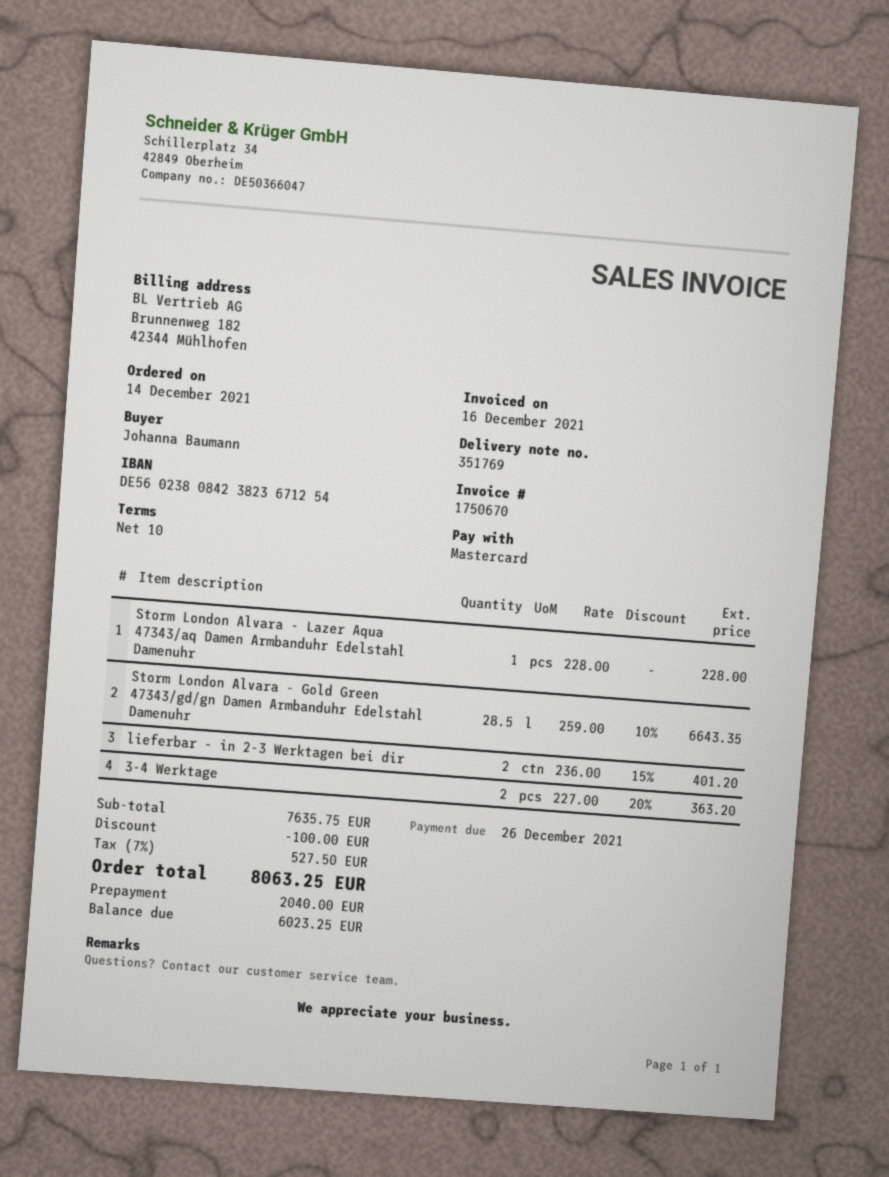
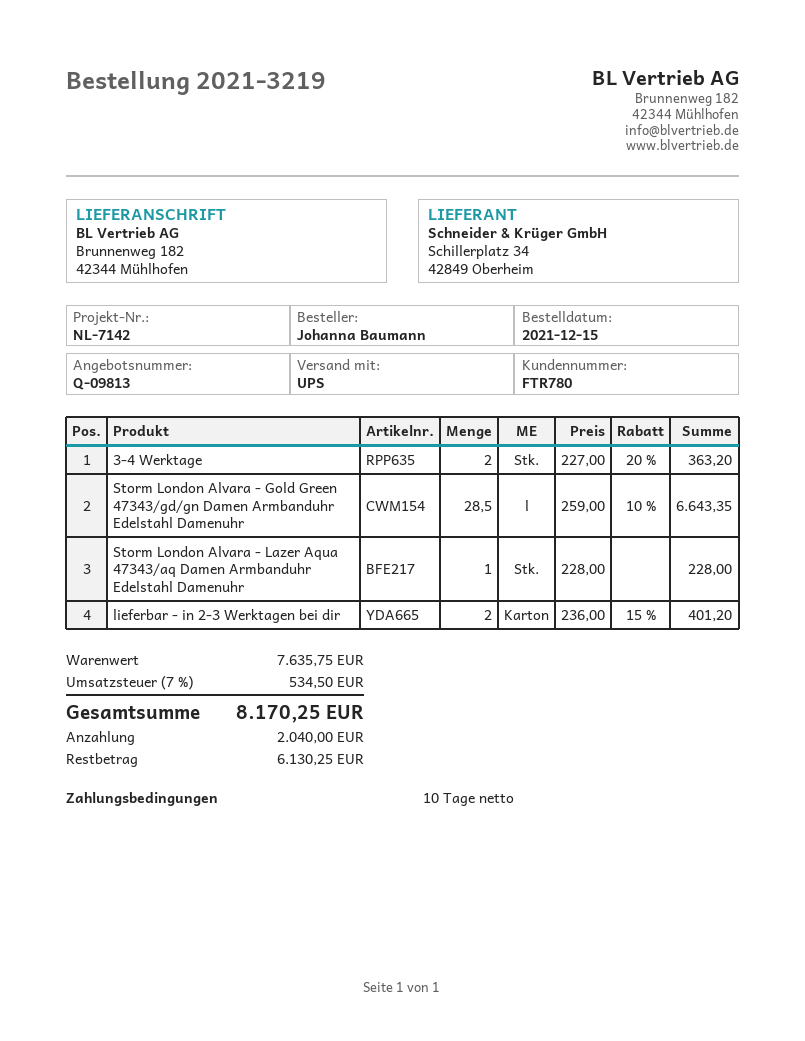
order date: 2021-12-14 -> 2021-12-15
discount: 100.00 -> none
tax: 7% = 527.50 -> 7% = 534.50
total: 8063.25 -> 8170.25
balance: 6023.25 -> 6130.25

